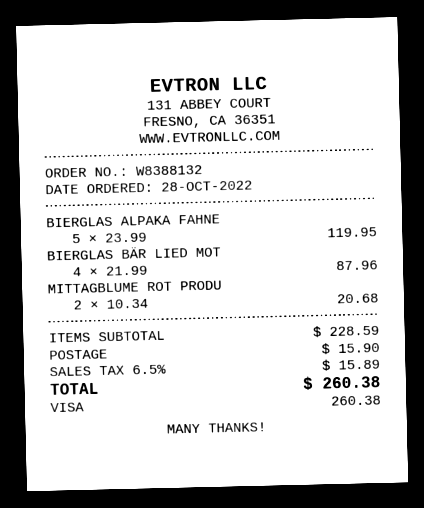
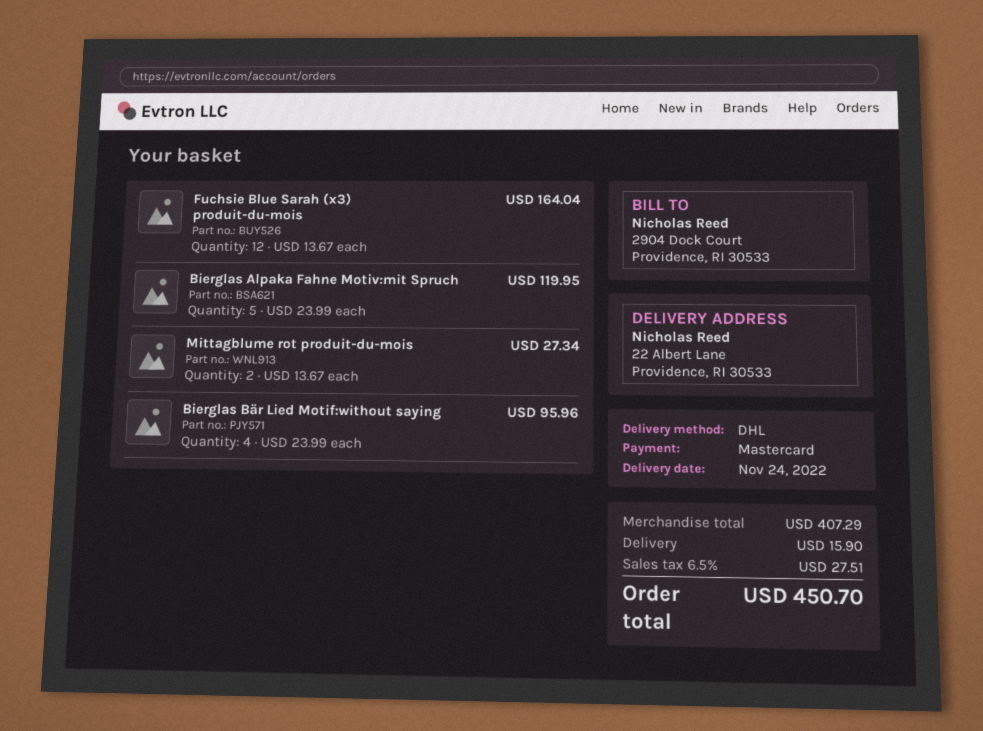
payment method: Visa -> Mastercard
BIERGLAS BÄR LIED MOT: 4 x 21.99 = 87.96 -> 4 x 23.99 = 95.96
MITTAGBLUME ROT PRODU: 2 x 10.34 = 20.68 -> 2 x 13.67 = 27.34
Fuchsie Blue Sarah (x3) produit-du-mois: none -> 12 x 13.67 = 164.04
subtotal: 228.59 -> 407.29
tax: 6.5% = 15.89 -> 6.5% = 27.51
total: 260.38 -> 450.70

